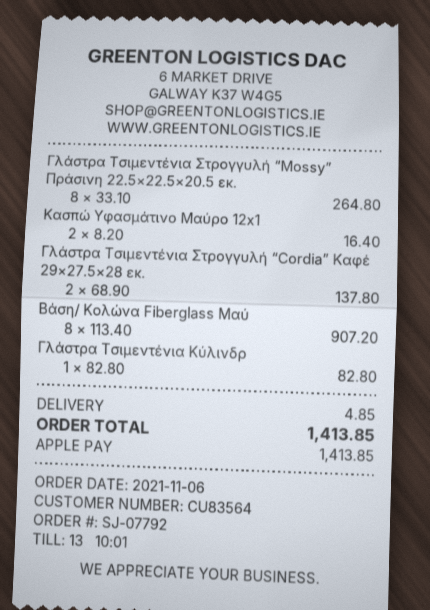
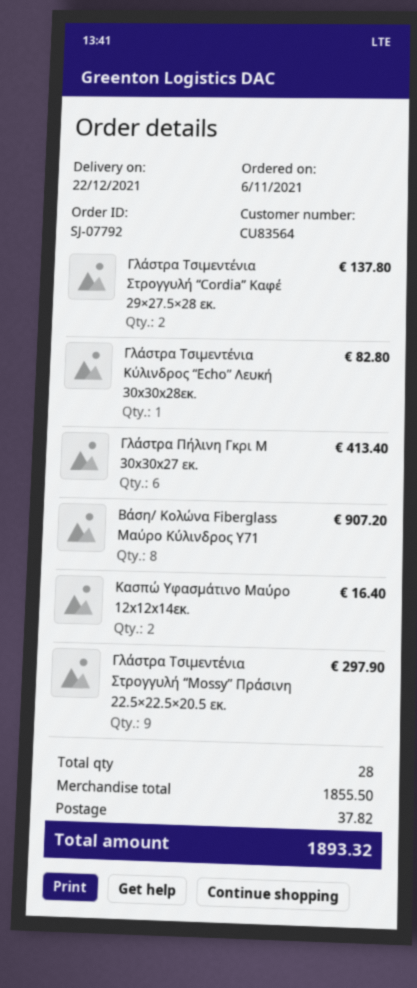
Γλάστρα Τσιμεντένια Στρογγυλή “Mossy” Πράσινη 22.5×22.5×20.5 εκ.: 8 for 264.80 -> 9 for 297.90
Γλάστρα Πήλινη Γκρι M 30x30x27 εκ.: none -> 6 for 413.40
shipping: 4.85 -> 37.82
total: 1413.85 -> 1893.32

